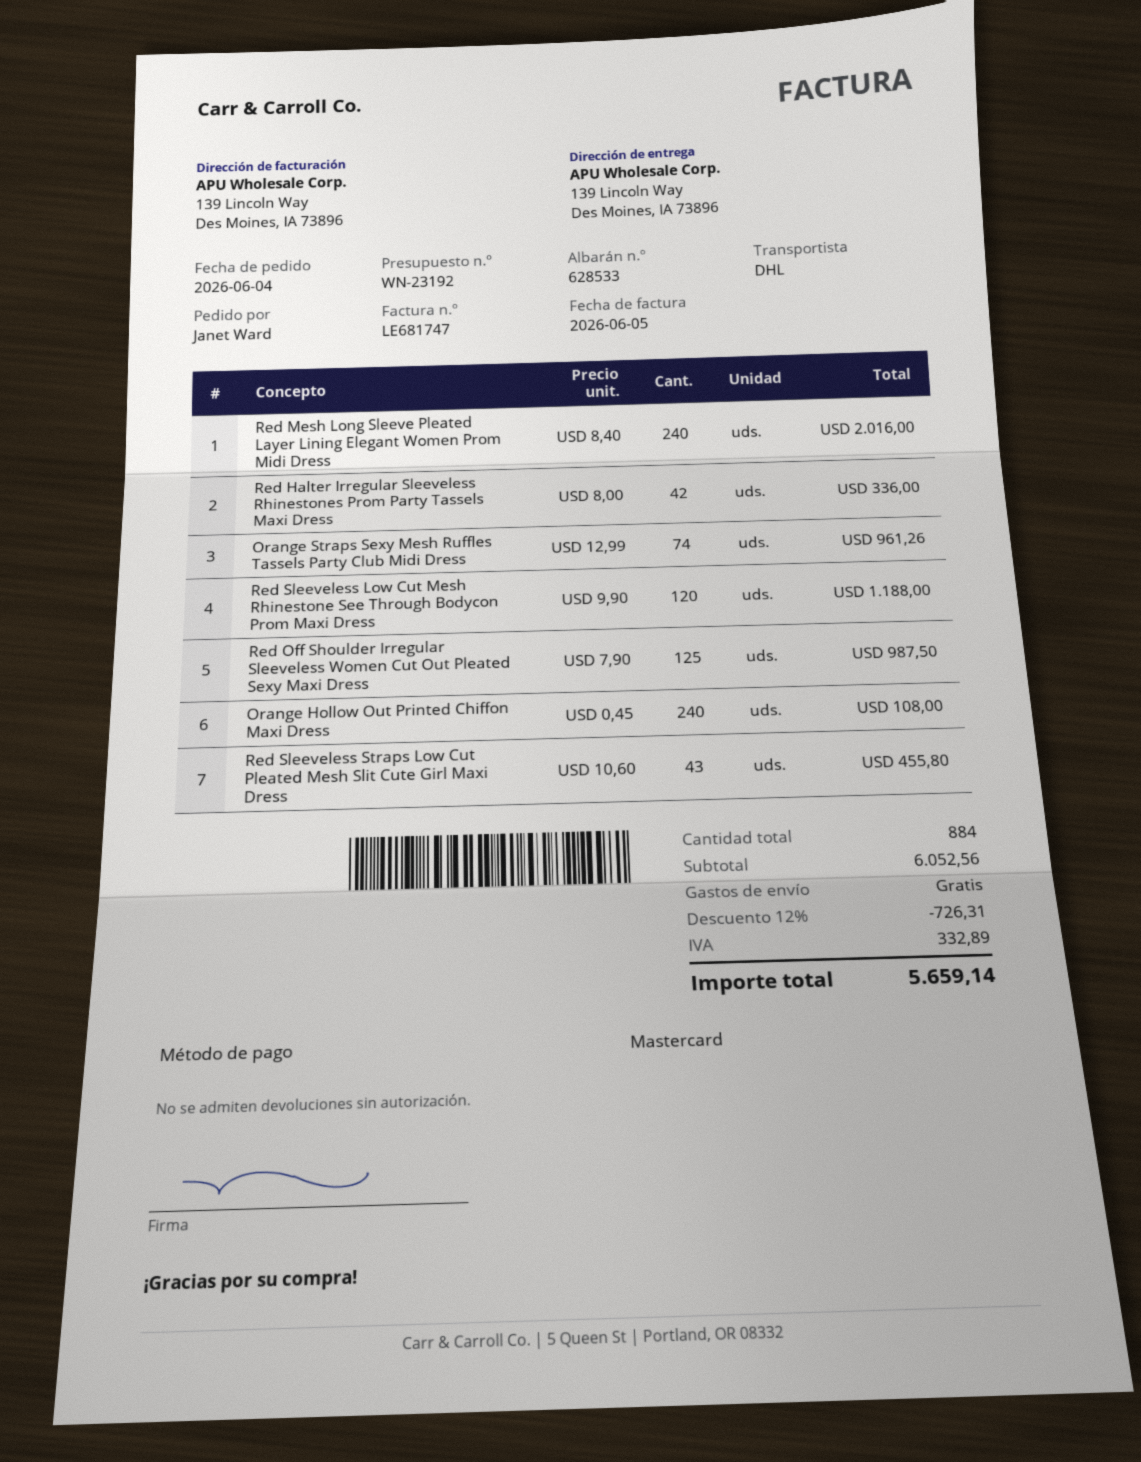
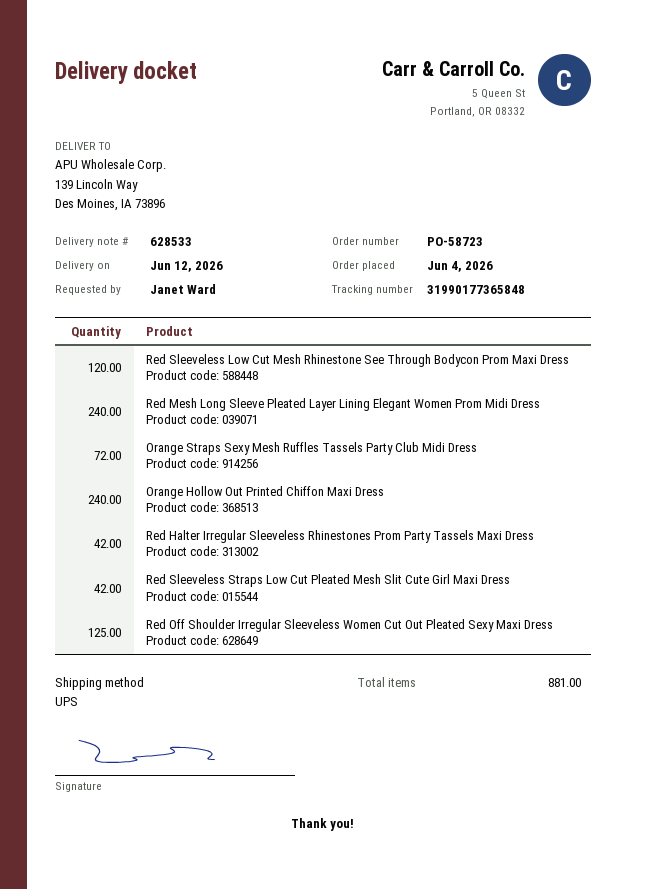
shipping method: DHL -> UPS
Orange Straps Sexy Mesh Ruffles Tassels Party Club Midi Dress: 74 -> 72
Red Sleeveless Straps Low Cut Pleated Mesh Slit Cute Girl Maxi Dress: 43 -> 42
total quantity: 884 -> 881

